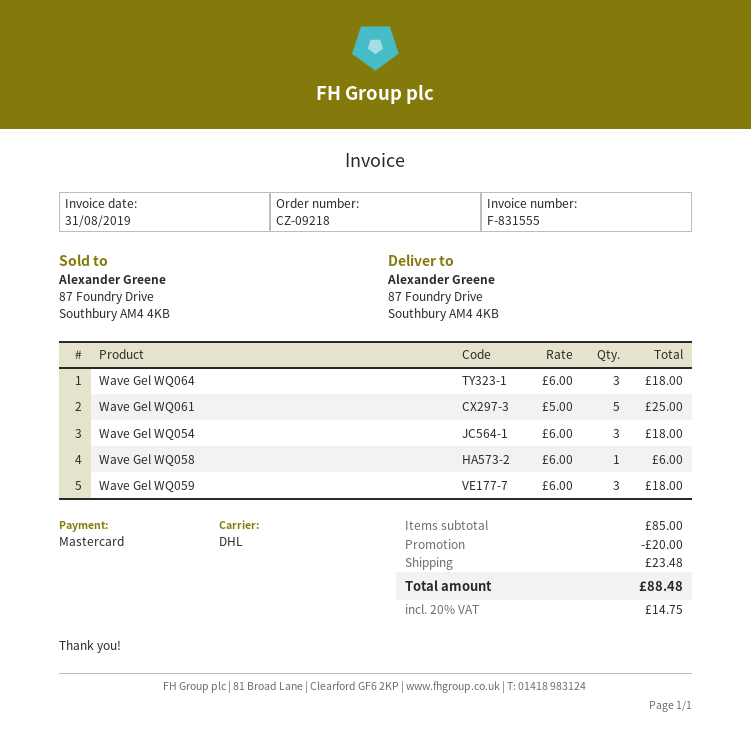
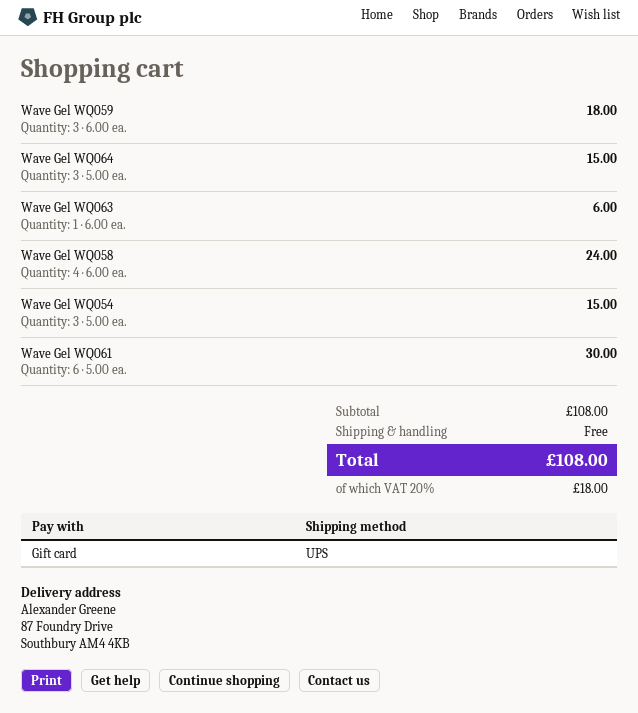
payment method: Mastercard -> gift card
shipping method: DHL -> UPS
Wave Gel WQ064: 3 x 6.00 = 18.00 -> 3 x 5.00 = 15.00
Wave Gel WQ061: 5 x 5.00 = 25.00 -> 6 x 5.00 = 30.00
Wave Gel WQ054: 3 x 6.00 = 18.00 -> 3 x 5.00 = 15.00
Wave Gel WQ058: 1 x 6.00 = 6.00 -> 4 x 6.00 = 24.00
Wave Gel WQ063: none -> 1 x 6.00 = 6.00
subtotal: 85.00 -> 108.00
discount: 20.00 -> none
shipping: 23.48 -> 0.00
tax: 20% = 14.75 -> 20% = 18.00
total: 88.48 -> 108.00

